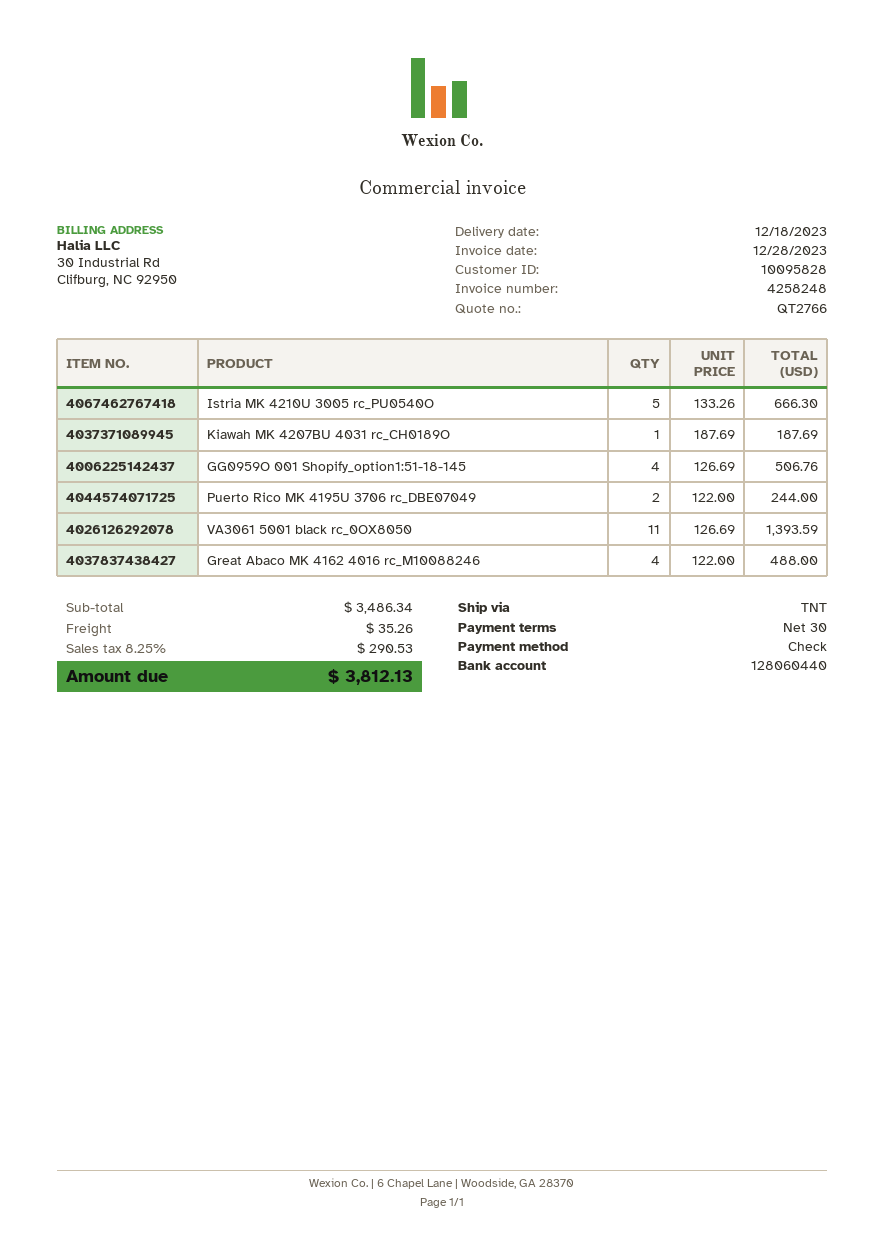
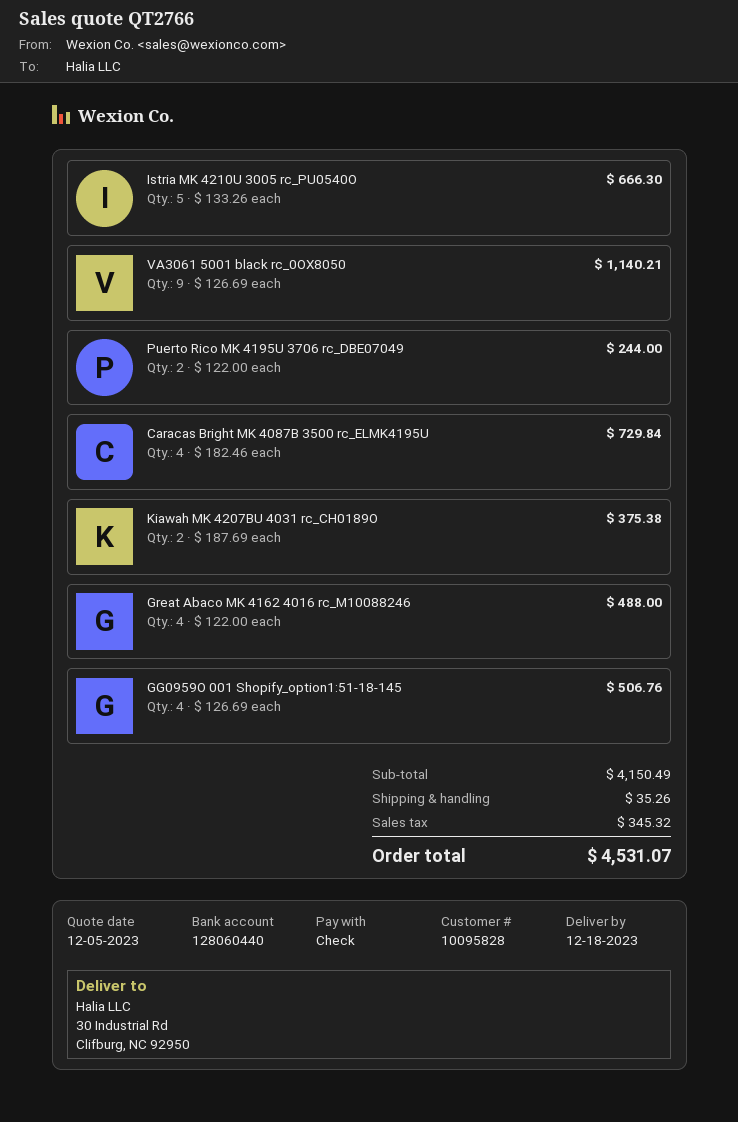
Kiawah MK 4207BU 4031 rc_CH0189O: 1 x 187.69 = 187.69 -> 2 x 187.69 = 375.38
VA3061 5001 black rc_0OX8050: 11 x 126.69 = 1393.59 -> 9 x 126.69 = 1140.21
Caracas Bright MK 4087B 3500 rc_ELMK4195U: none -> 4 x 182.46 = 729.84
subtotal: 3486.34 -> 4150.49
tax: 290.53 -> 345.32
total: 3812.13 -> 4531.07

